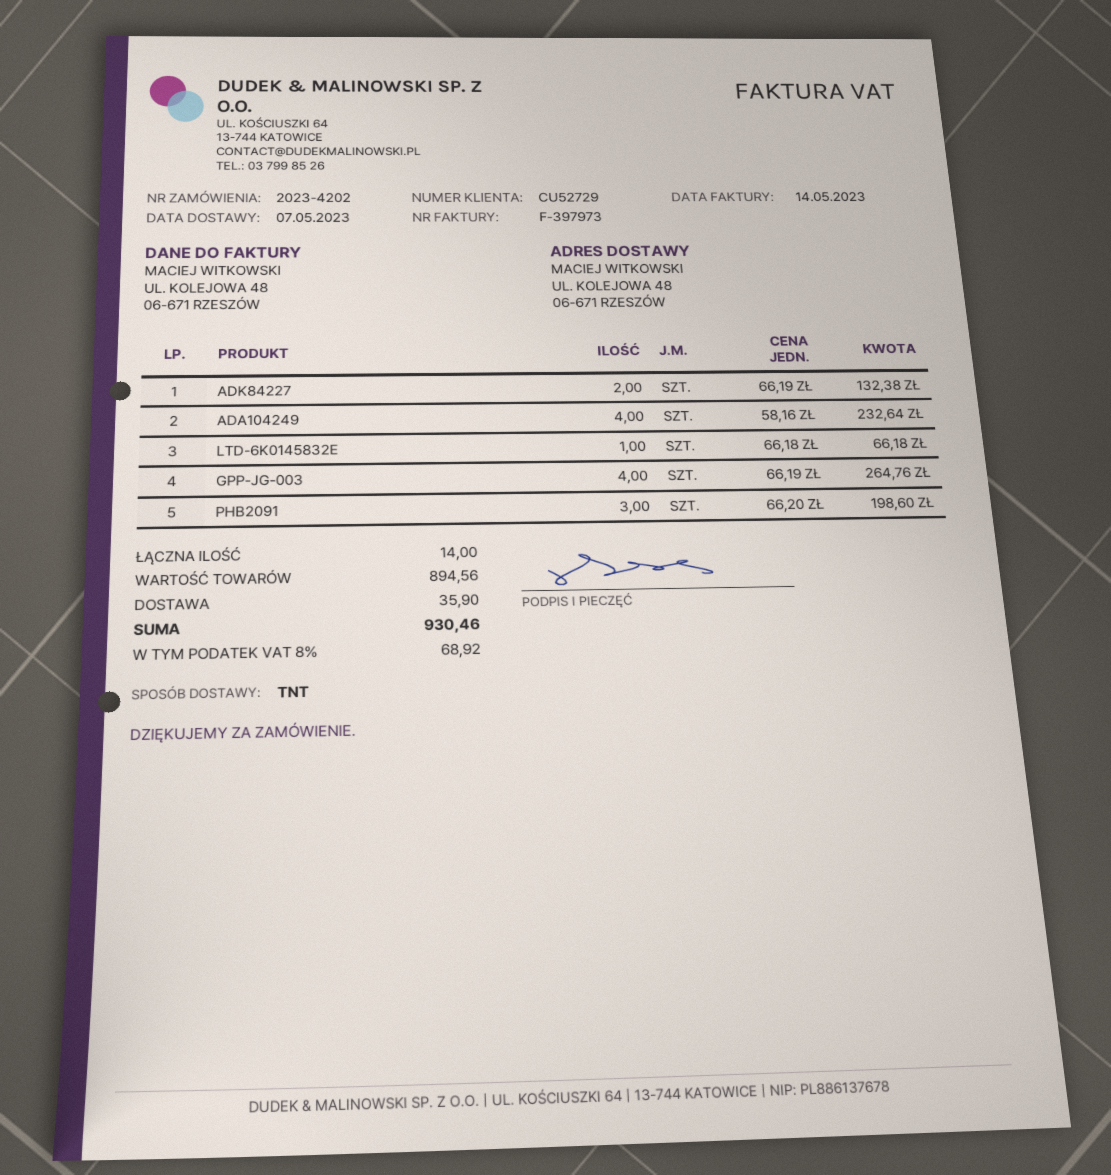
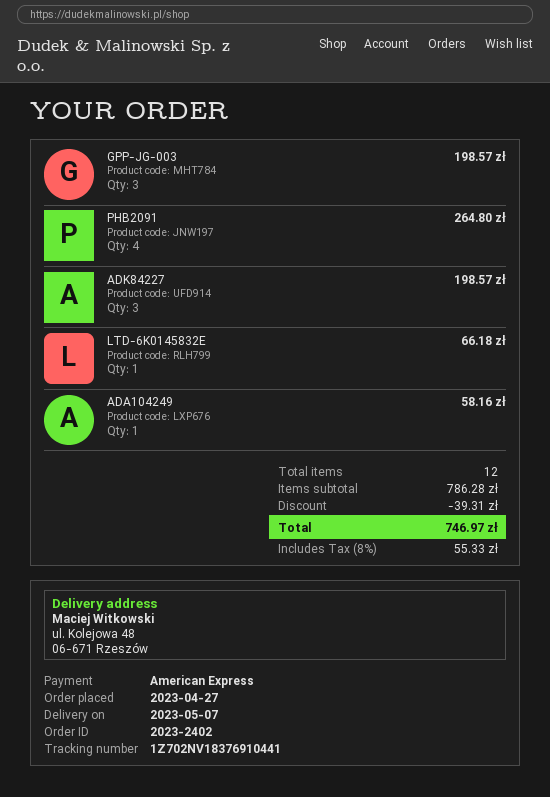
order number: 2023-4202 -> 2023-2402
ADK84227: 2 for 132.38 -> 3 for 198.57
ADA104249: 4 for 232.64 -> 1 for 58.16
GPP-JG-003: 4 for 264.76 -> 3 for 198.57
PHB2091: 3 for 198.60 -> 4 for 264.80
total quantity: 14 -> 12
subtotal: 894.56 -> 786.28
discount: none -> 39.31
shipping: 35.90 -> none
tax: 8% = 68.92 -> 8% = 55.33
total: 930.46 -> 746.97

